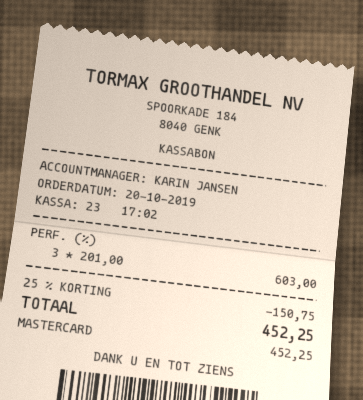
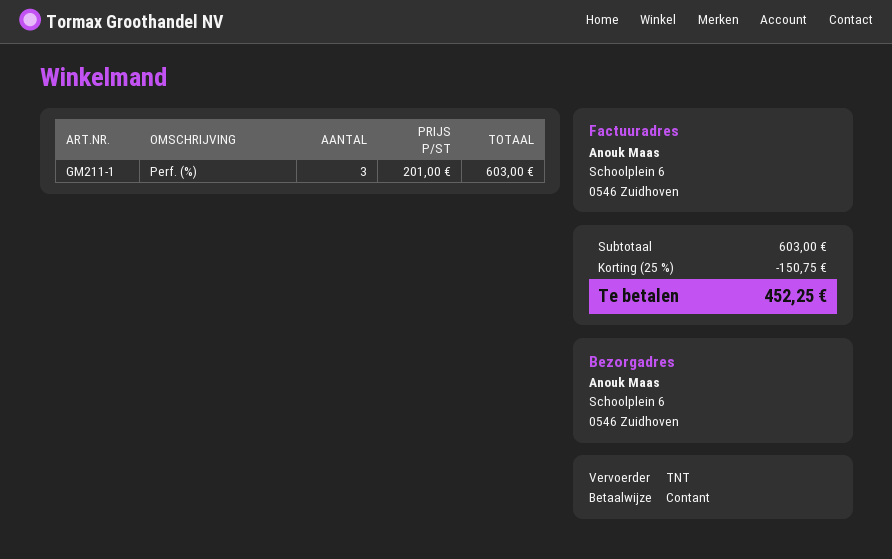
payment method: Mastercard -> cash

